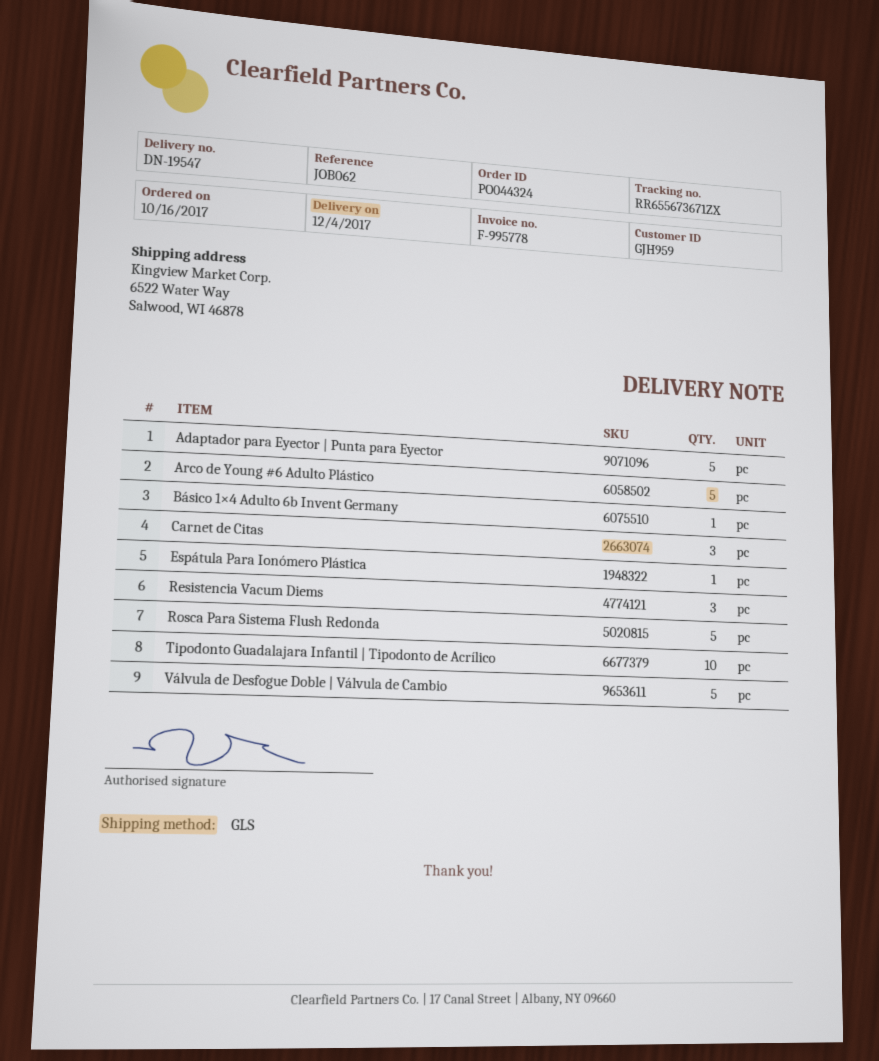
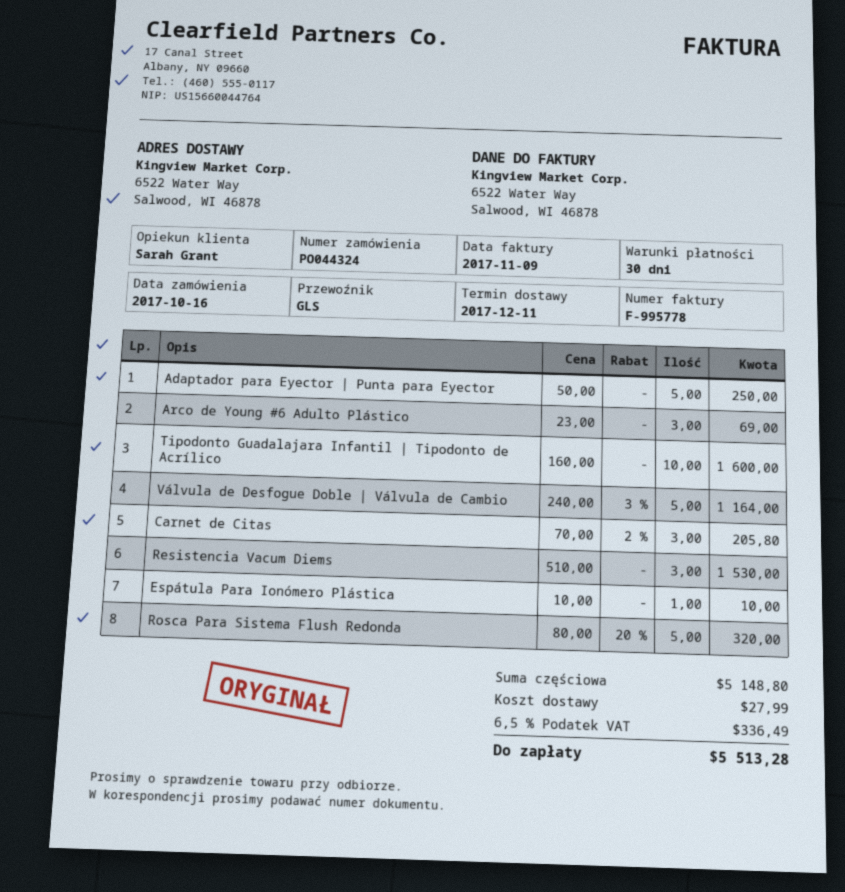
delivery date: 2017-12-04 -> 2017-12-11
Arco de Young #6 Adulto Plástico: 5 -> 3
Básico 1×4 Adulto 6b Invent Germany: 1 -> none

